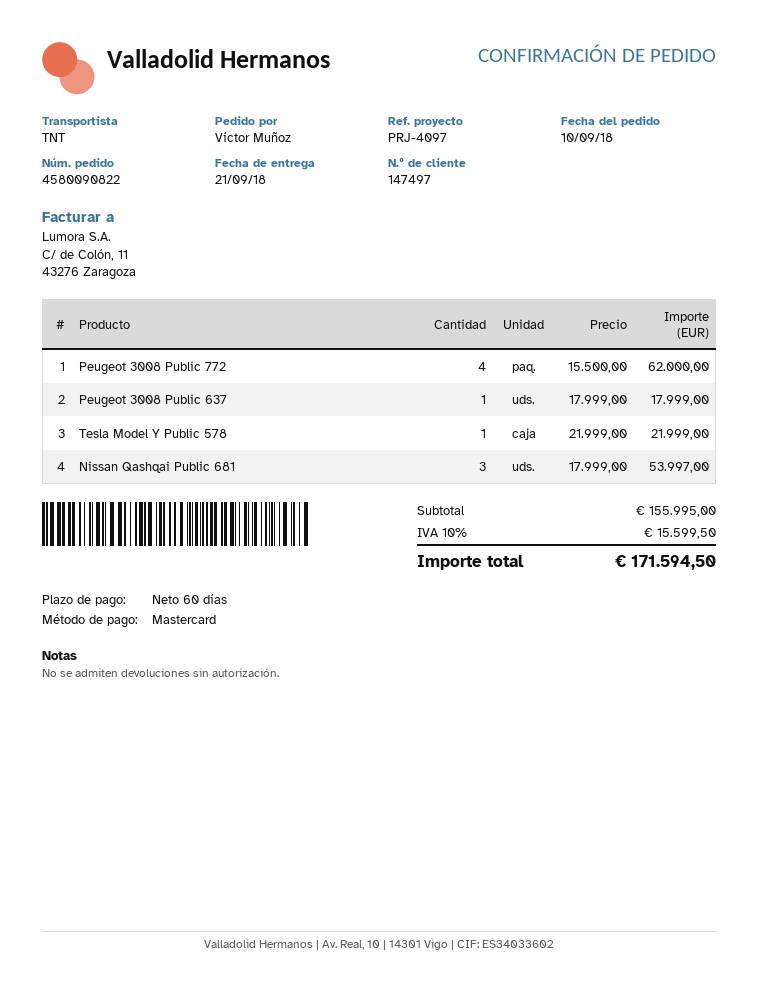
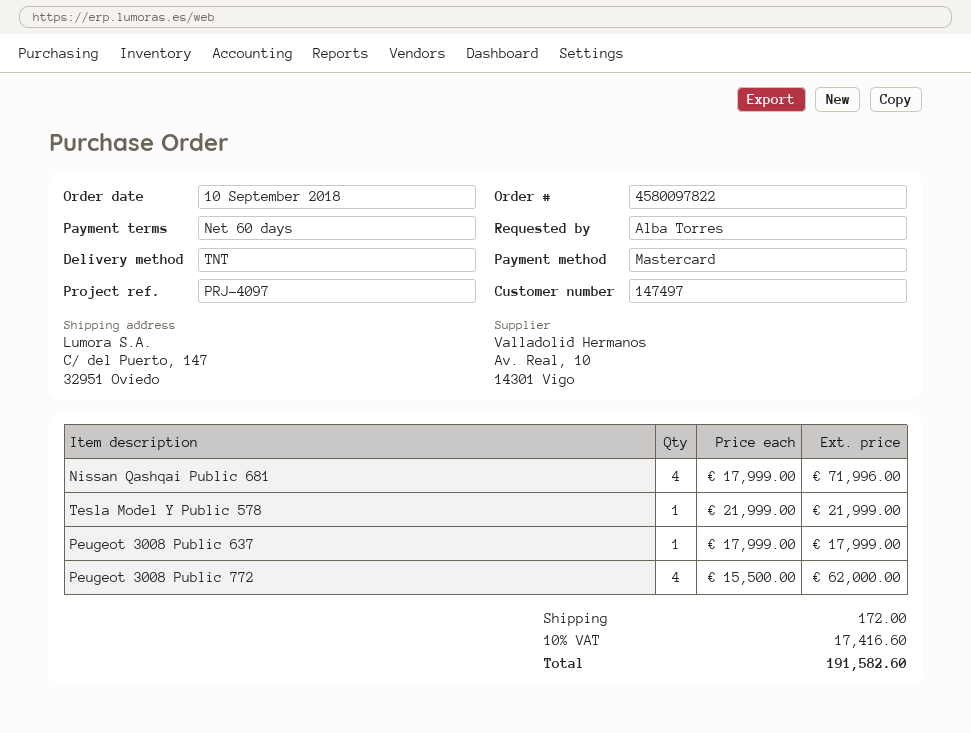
order number: 4580090822 -> 4580097822
ordered by: Víctor Muñoz -> Alba Torres
Nissan Qashqai Public 681: 3 x 17999.00 = 53997.00 -> 4 x 17999.00 = 71996.00
shipping: none -> 172.00
tax: 10% = 15599.50 -> 10% = 17416.60
total: 171594.50 -> 191582.60

